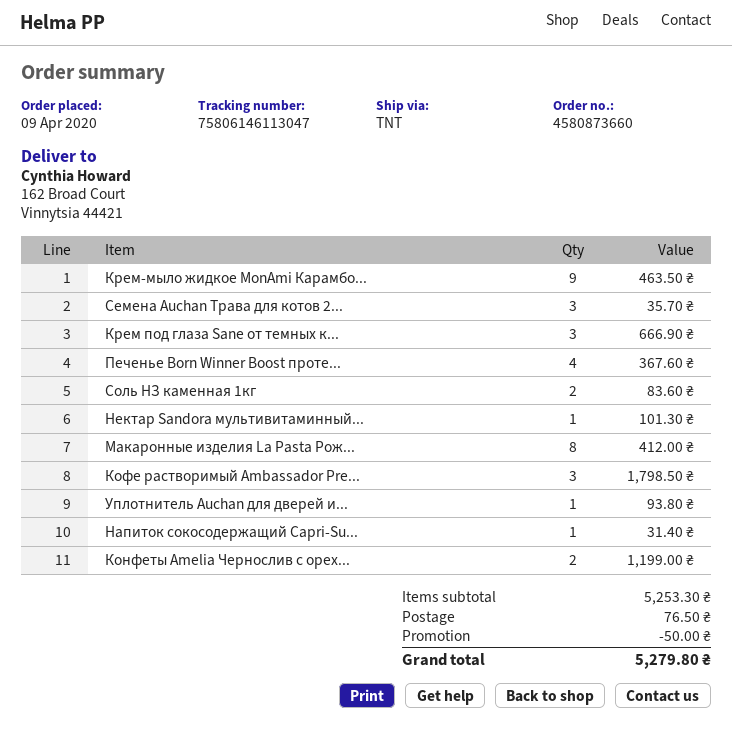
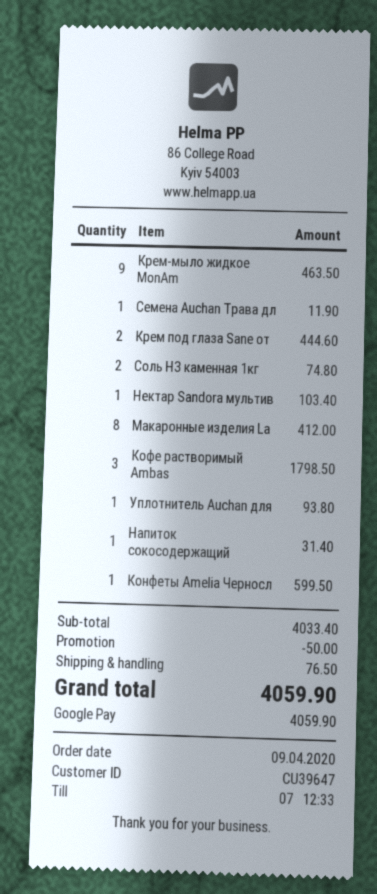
Семена Auchan Трава для котов 2...: 3 for 35.70 -> 1 for 11.90
Крем под глаза Sane от темных к...: 3 for 666.90 -> 2 for 444.60
Печенье Born Winner Boost проте...: 4 for 367.60 -> none
Соль НЗ каменная 1кг: 2 for 83.60 -> 2 for 74.80
Нектар Sandora мультивитаминный...: 1 for 101.30 -> 1 for 103.40
Конфеты Amelia Чернослив с орех...: 2 for 1199.00 -> 1 for 599.50
subtotal: 5253.30 -> 4033.40
total: 5279.80 -> 4059.90

